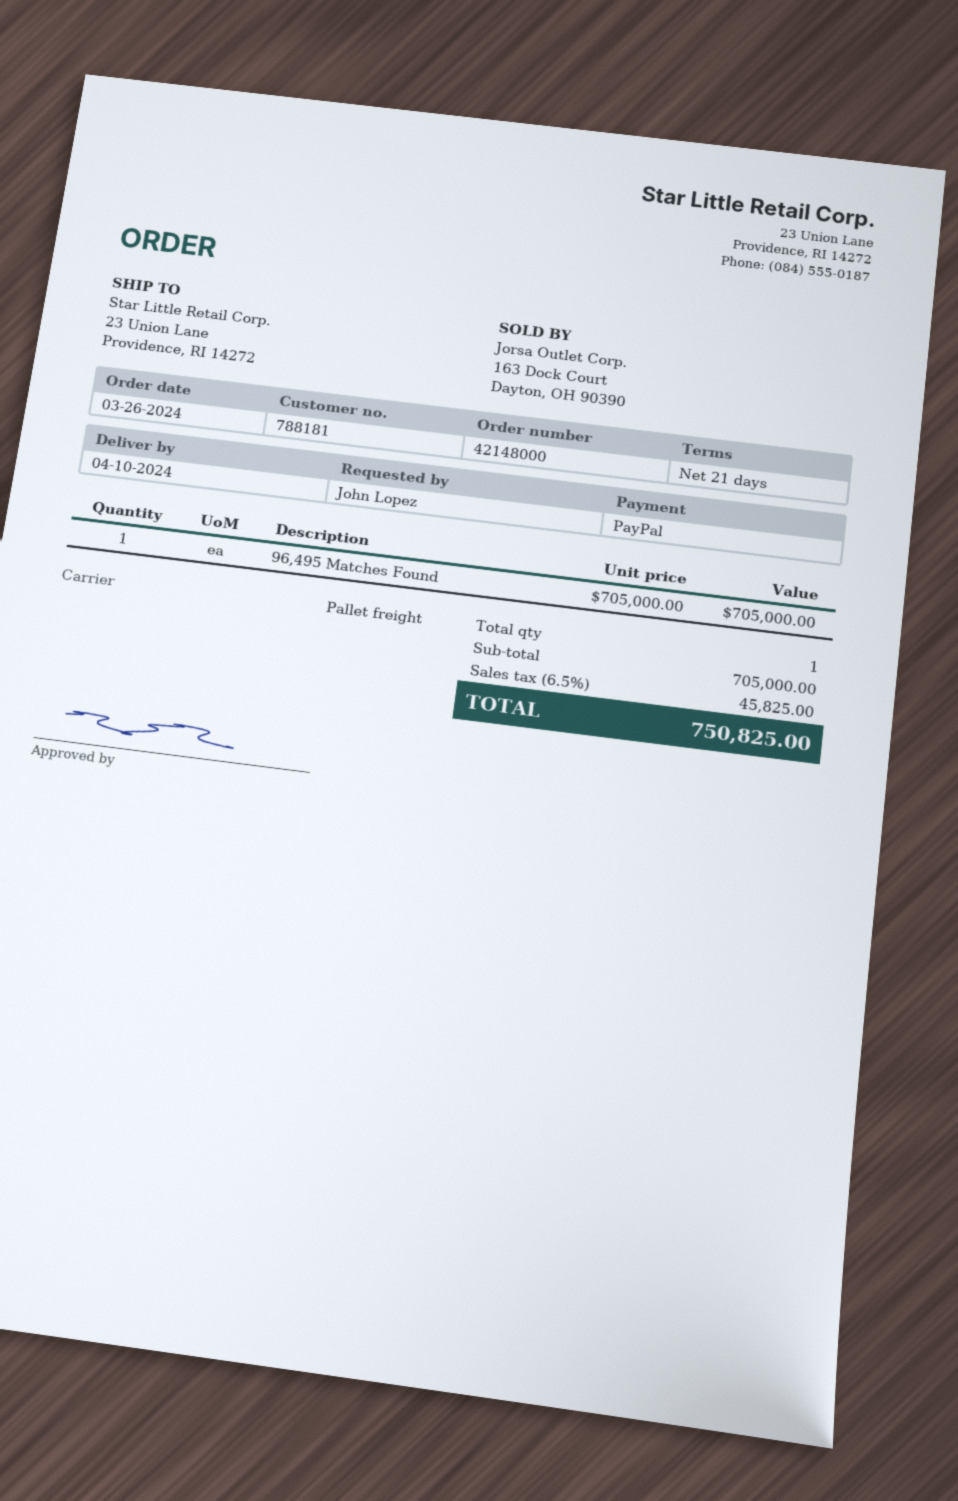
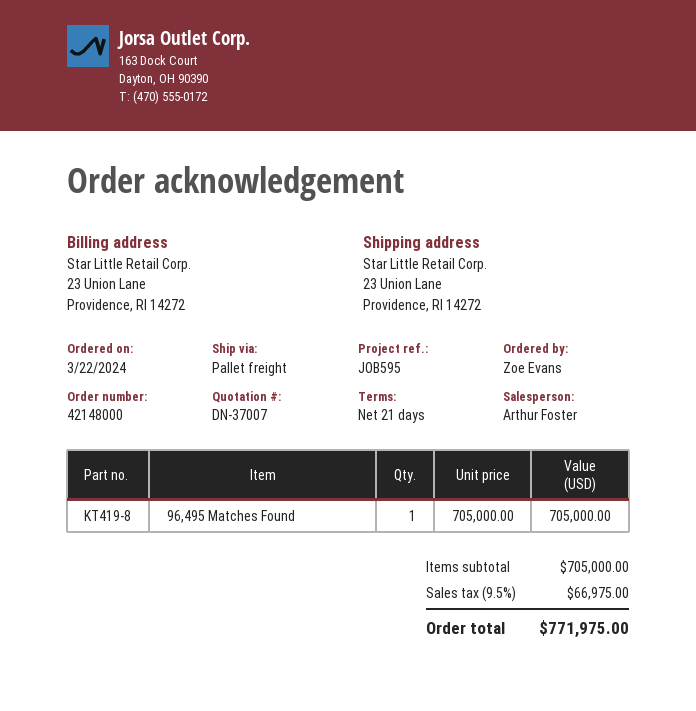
order date: 2024-03-26 -> 2024-03-22
ordered by: John Lopez -> Zoe Evans
tax: 6.5% = 45825.00 -> 9.5% = 66975.00
total: 750825.00 -> 771975.00

